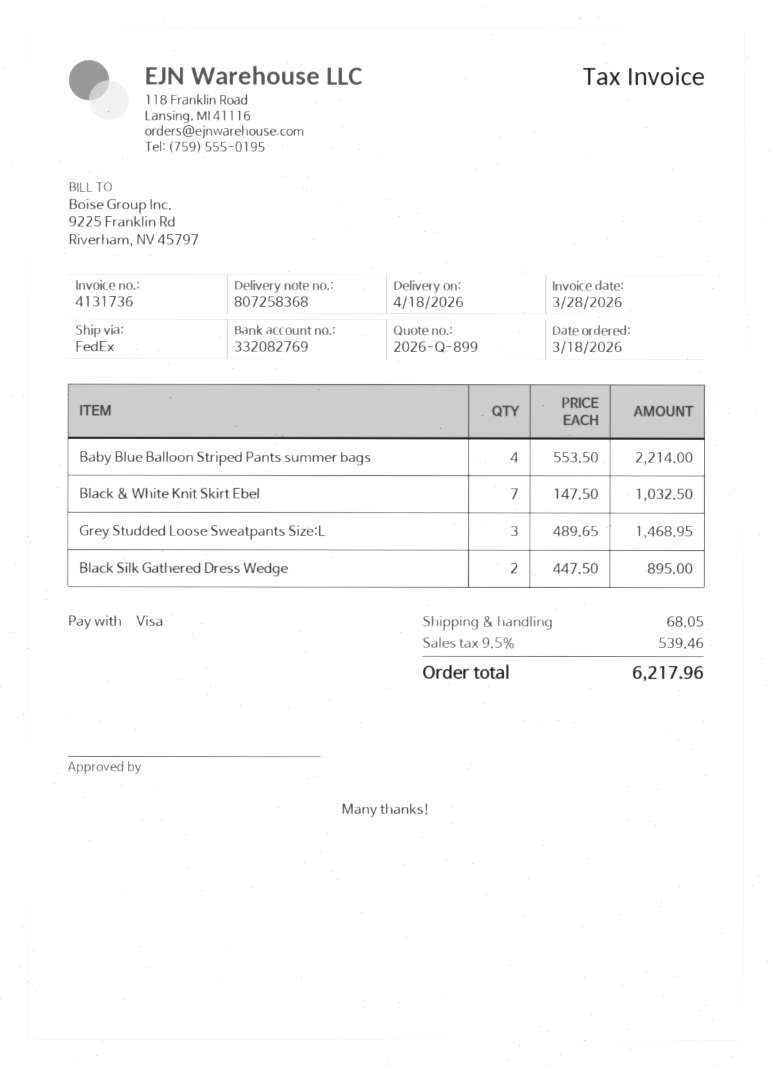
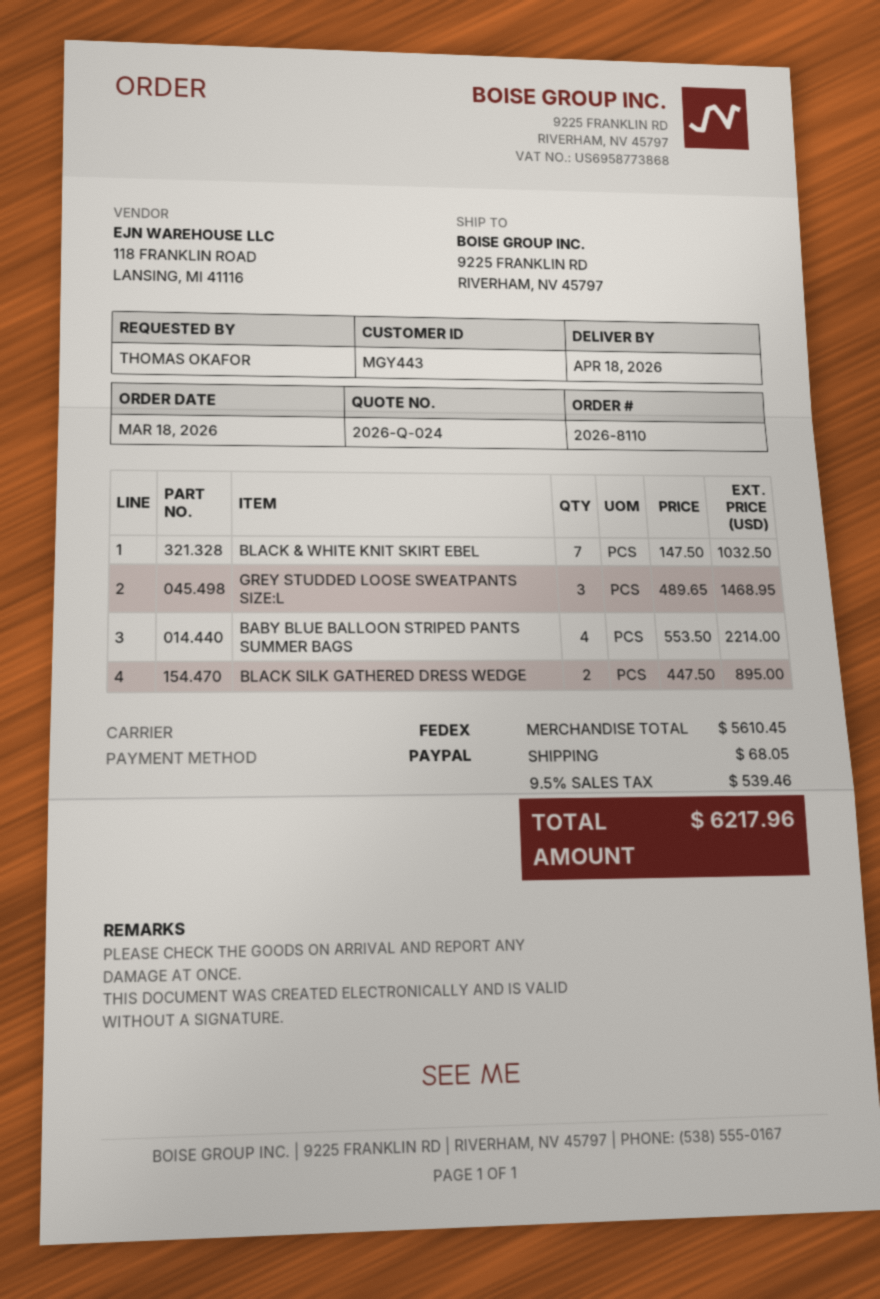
quote number: 2026-Q-899 -> 2026-Q-024
payment method: Visa -> PayPal

